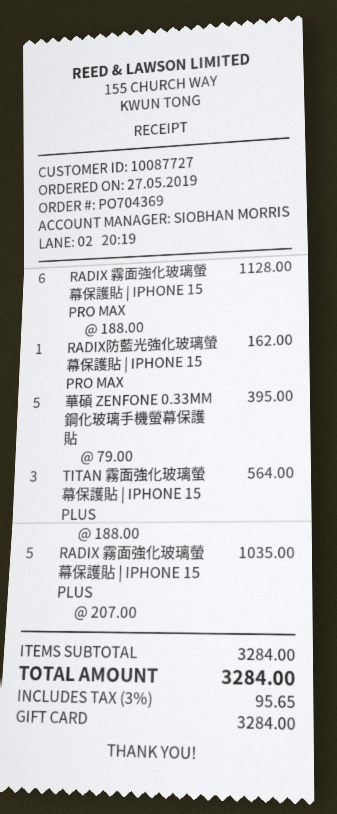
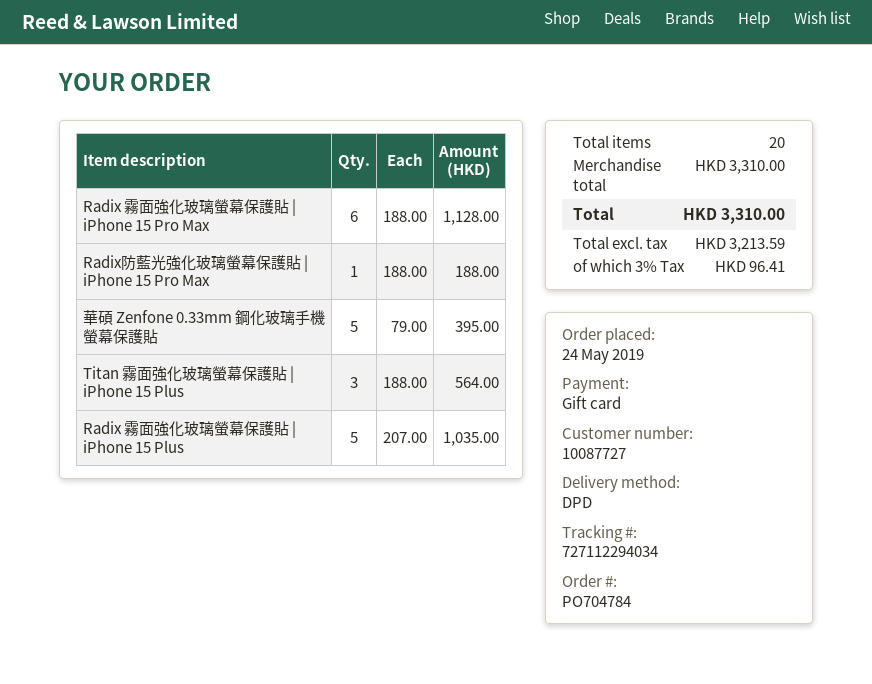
order number: PO704369 -> PO704784
order date: 2019-05-27 -> 2019-05-24
RADIX防藍光強化玻璃螢幕保護貼 | IPHONE 15 PRO MAX: 1 x 162.00 = 162.00 -> 1 x 188.00 = 188.00
subtotal: 3284.00 -> 3310.00
tax: 3% = 95.65 -> 3% = 96.41
total: 3284.00 -> 3310.00

